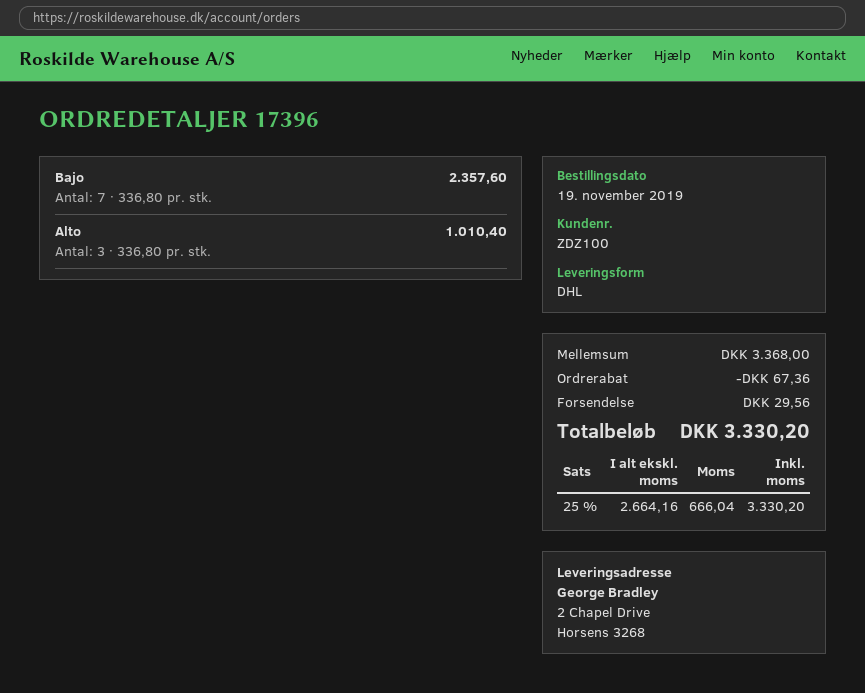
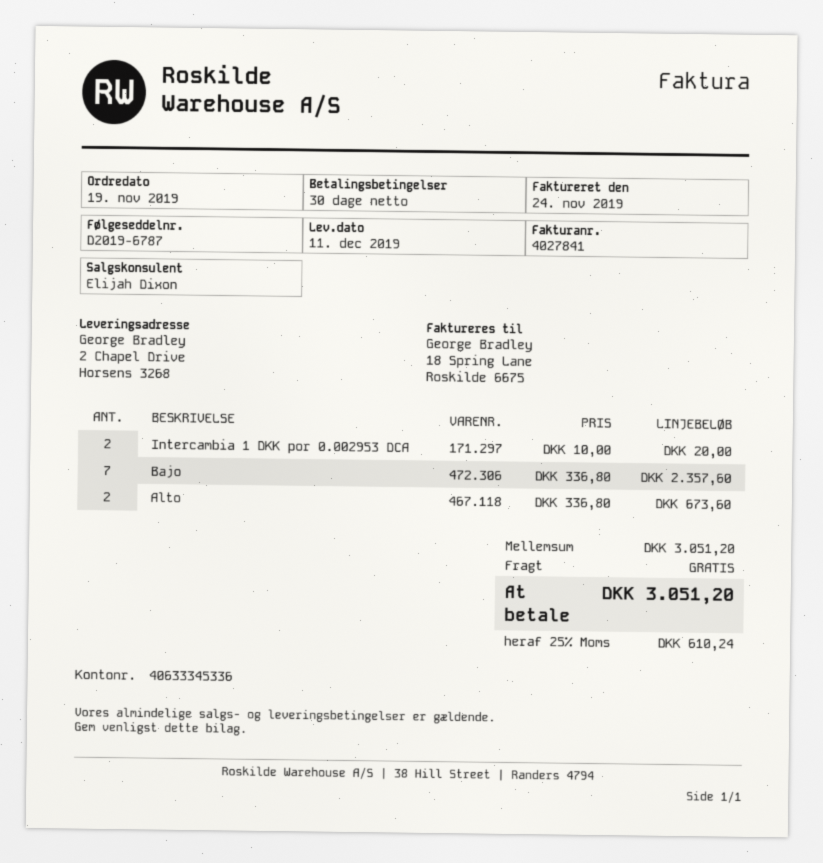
Alto: 3 x 336.80 = 1010.40 -> 2 x 336.80 = 673.60
Intercambia 1 DKK por 0.002953 DCA: none -> 2 x 10.00 = 20.00
subtotal: 3368.00 -> 3051.20
discount: 67.36 -> none
shipping: 29.56 -> 0.00
tax: 25% = 666.04 -> 25% = 610.24
total: 3330.20 -> 3051.20

